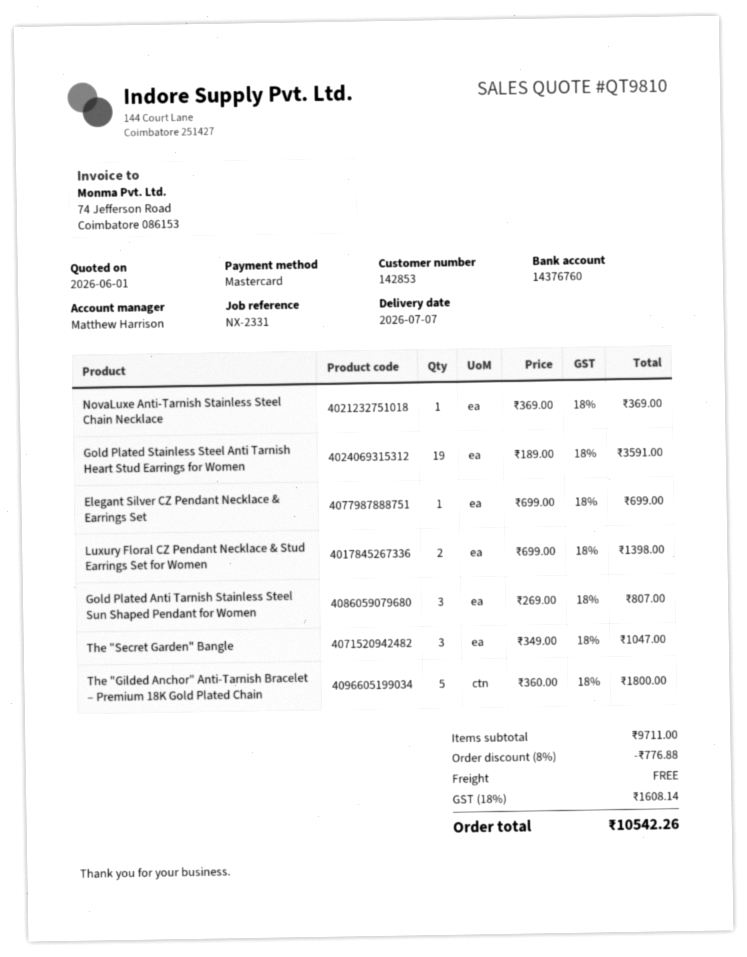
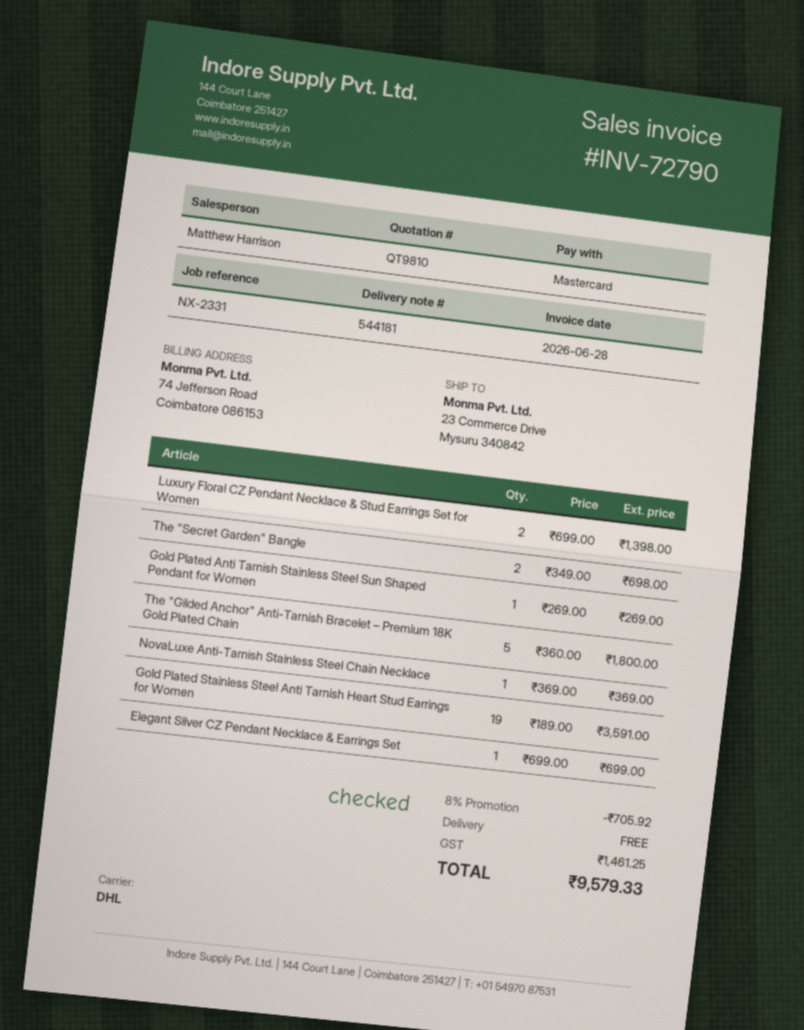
Gold Plated Anti Tarnish Stainless Steel Sun Shaped Pendant for Women: 3 x 269.00 = 807.00 -> 1 x 269.00 = 269.00
The "Secret Garden" Bangle: 3 x 349.00 = 1047.00 -> 2 x 349.00 = 698.00
discount: 8% = 776.88 -> 8% = 705.92
tax: 1608.14 -> 1461.25
total: 10542.26 -> 9579.33

